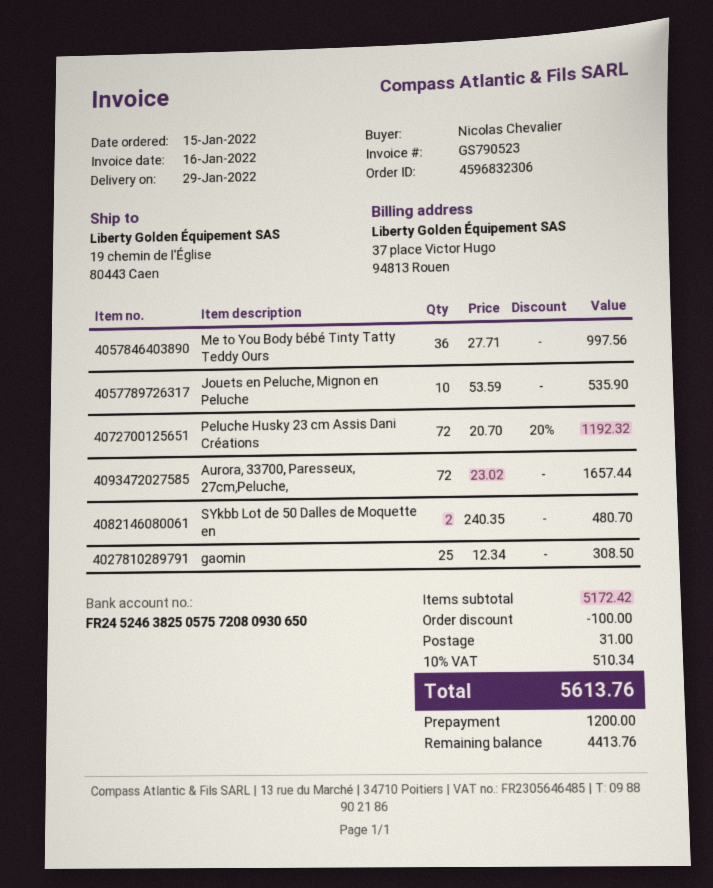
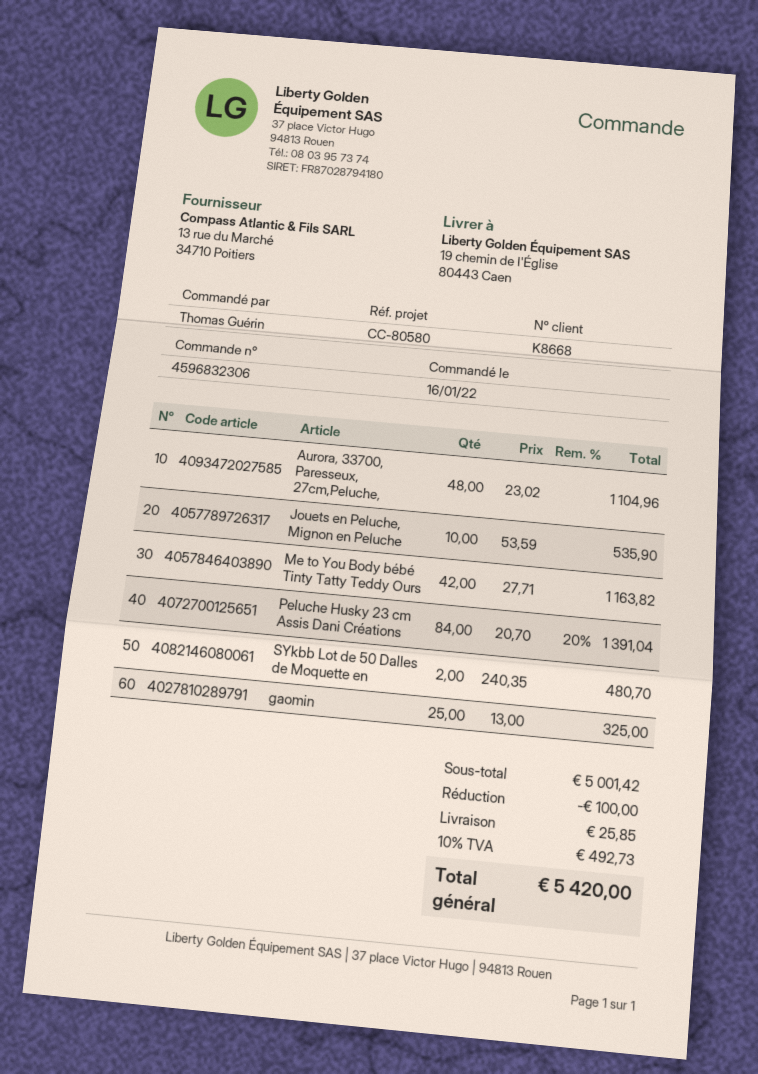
order date: 2022-01-15 -> 2022-01-16
ordered by: Nicolas Chevalier -> Thomas Guérin
Me to You Body bébé Tinty Tatty Teddy Ours: 36 x 27.71 = 997.56 -> 42 x 27.71 = 1163.82
Peluche Husky 23 cm Assis Dani Créations: 72 x 20.70 - 20% = 1192.32 -> 84 x 20.70 - 20% = 1391.04
Aurora, 33700, Paresseux, 27cm,Peluche,: 72 x 23.02 = 1657.44 -> 48 x 23.02 = 1104.96
gaomin: 25 x 12.34 = 308.50 -> 25 x 13.00 = 325.00
subtotal: 5172.42 -> 5001.42
shipping: 31.00 -> 25.85
tax: 10% = 510.34 -> 10% = 492.73
total: 5613.76 -> 5420.00

